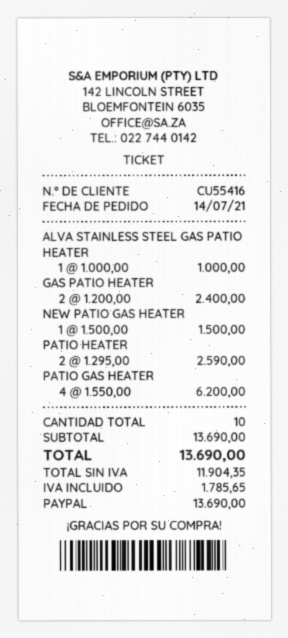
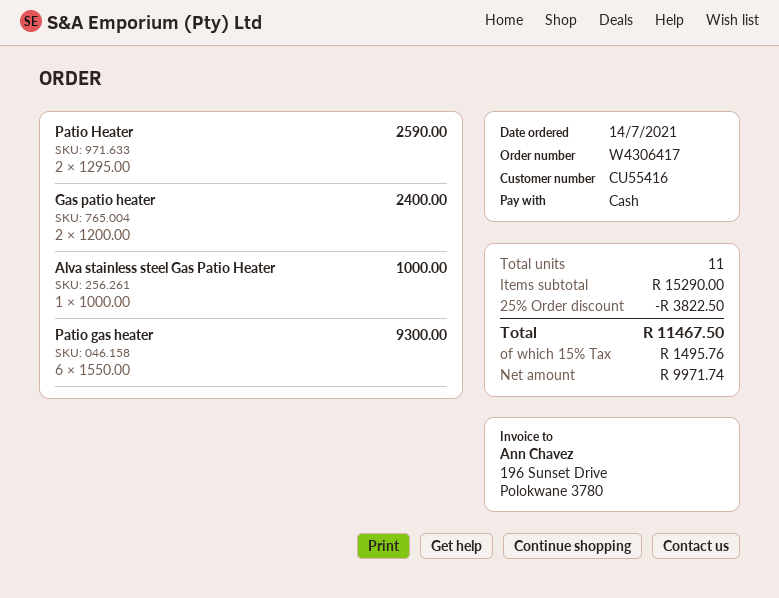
payment method: PayPal -> cash
NEW PATIO GAS HEATER: 1 x 1500.00 = 1500.00 -> none
PATIO GAS HEATER: 4 x 1550.00 = 6200.00 -> 6 x 1550.00 = 9300.00
total quantity: 10 -> 11
subtotal: 13690.00 -> 15290.00
discount: none -> 25% = 3822.50
net: 11904.35 -> 9971.74
tax: 1785.65 -> 1495.76
total: 13690.00 -> 11467.50

